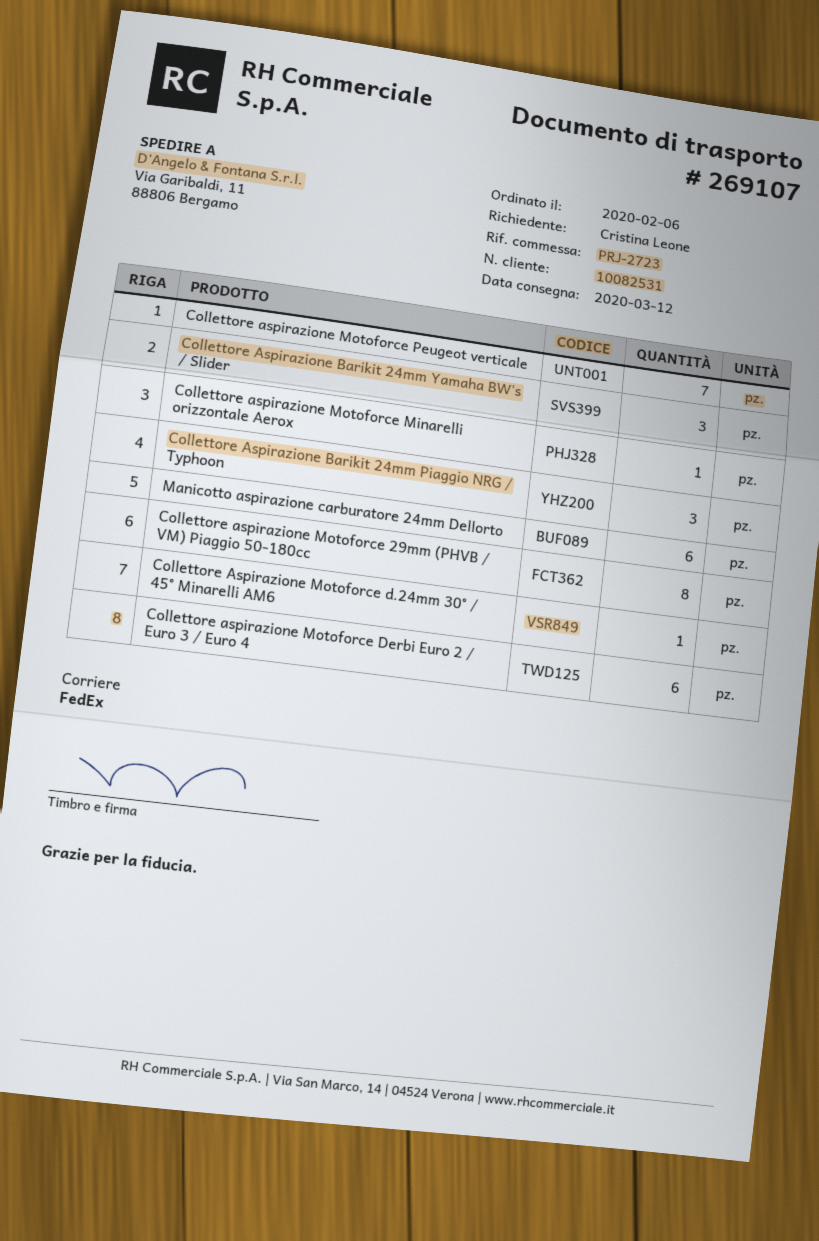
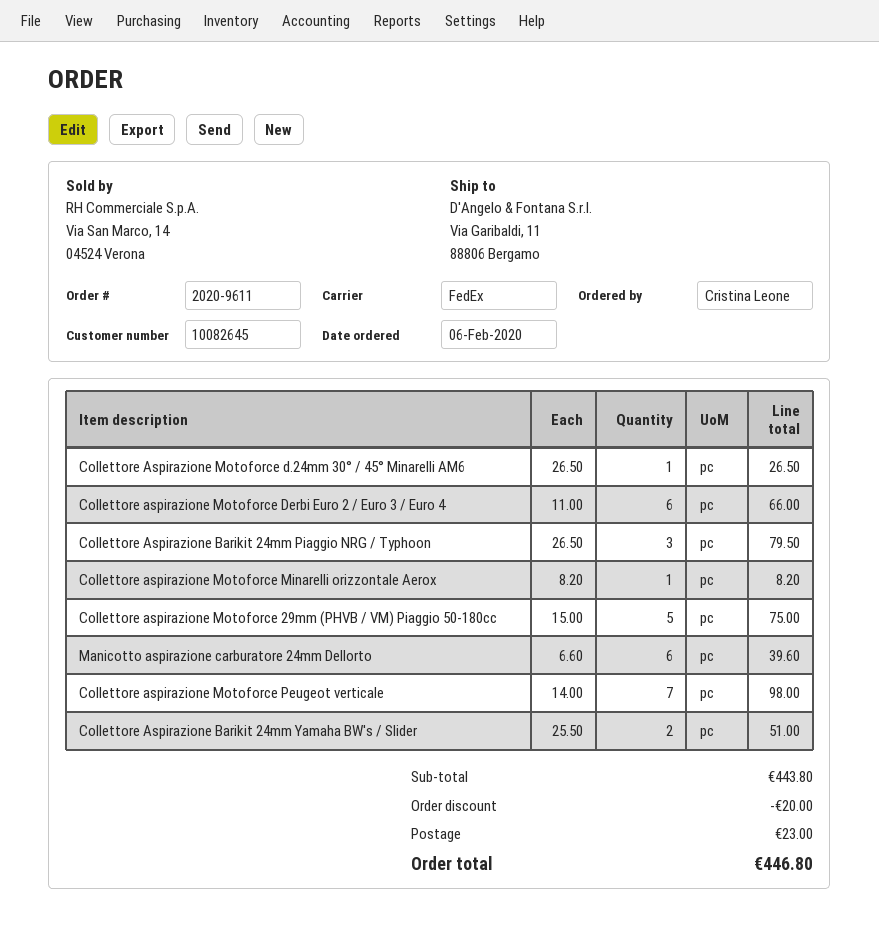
customer number: 10082531 -> 10082645
Collettore Aspirazione Barikit 24mm Yamaha BW's / Slider: 3 -> 2
Collettore aspirazione Motoforce 29mm (PHVB / VM) Piaggio 50-180cc: 8 -> 5

